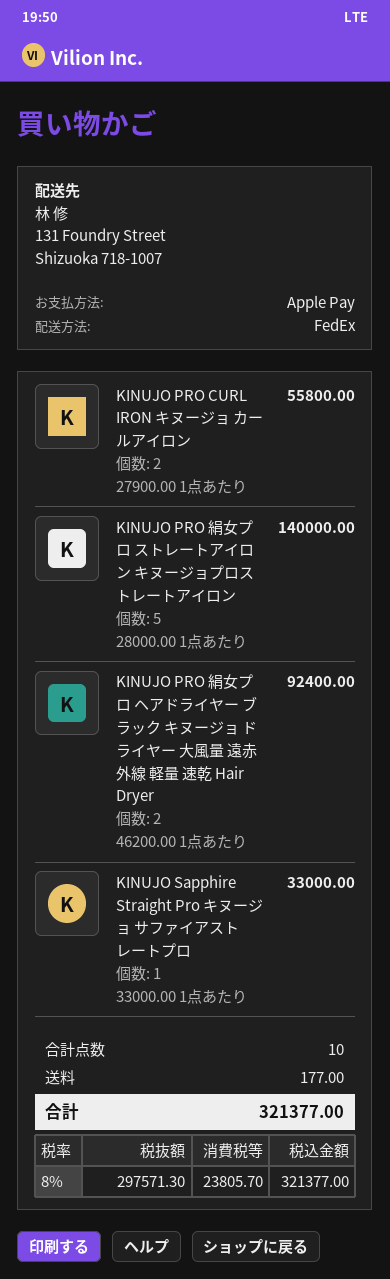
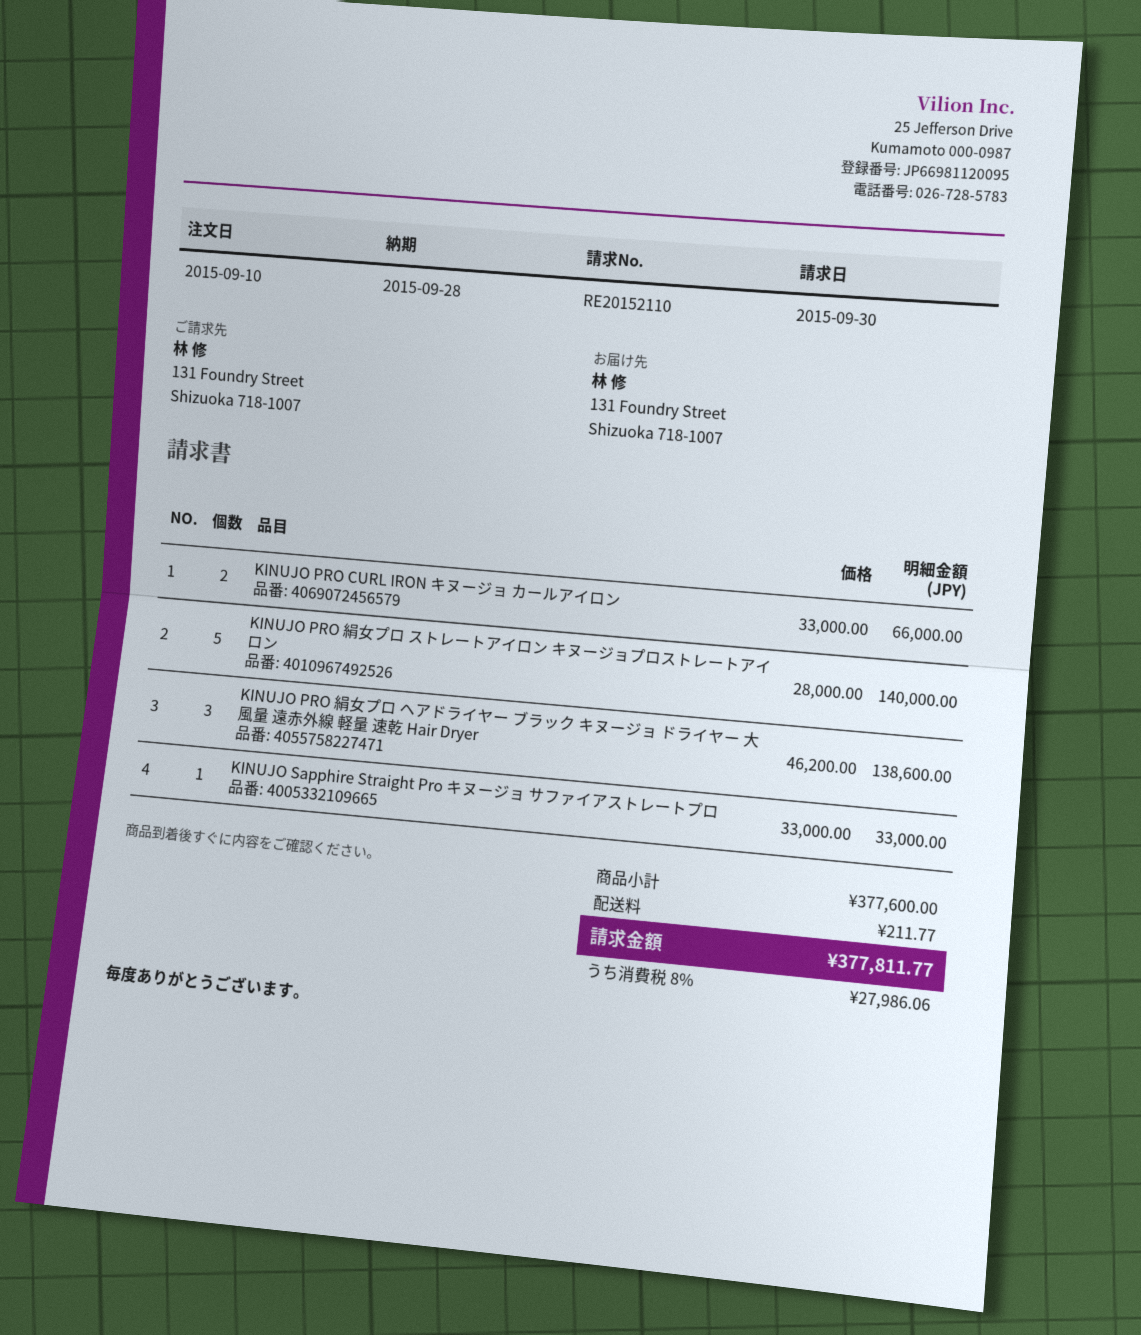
KINUJO PRO CURL IRON キヌージョ カールアイロン: 2 x 27900.00 = 55800.00 -> 2 x 33000.00 = 66000.00
KINUJO PRO 絹女プロ ヘアドライヤー ブラック キヌージョ ドライヤー 大風量 遠赤外線 軽量 速乾 Hair Dryer: 2 x 46200.00 = 92400.00 -> 3 x 46200.00 = 138600.00
shipping: 177.00 -> 211.77
tax: 8% = 23805.70 -> 8% = 27986.06
total: 321377.00 -> 377811.77

